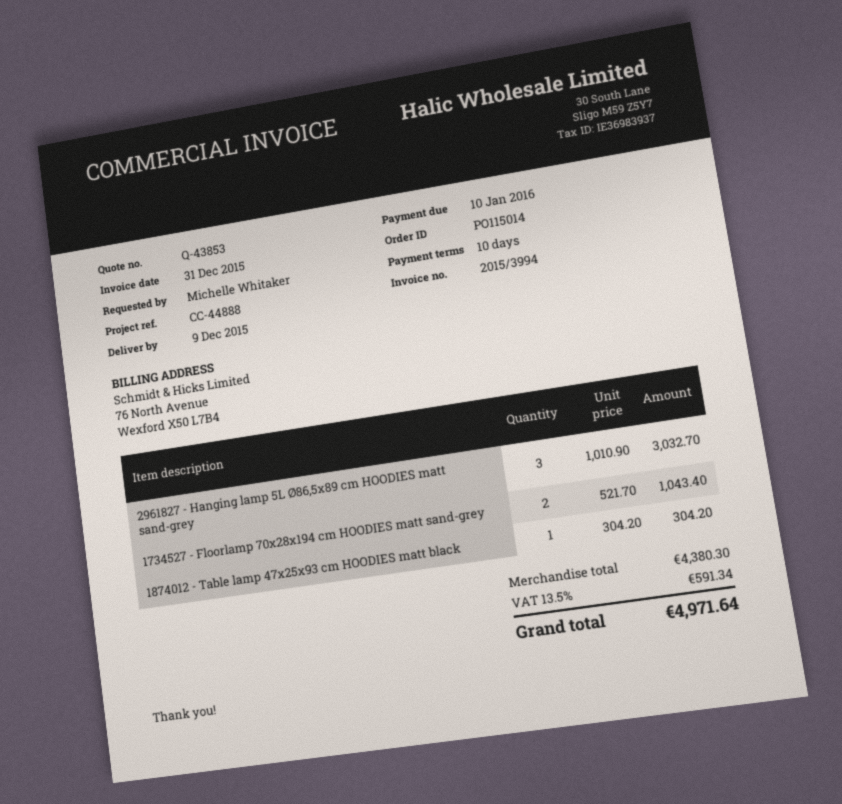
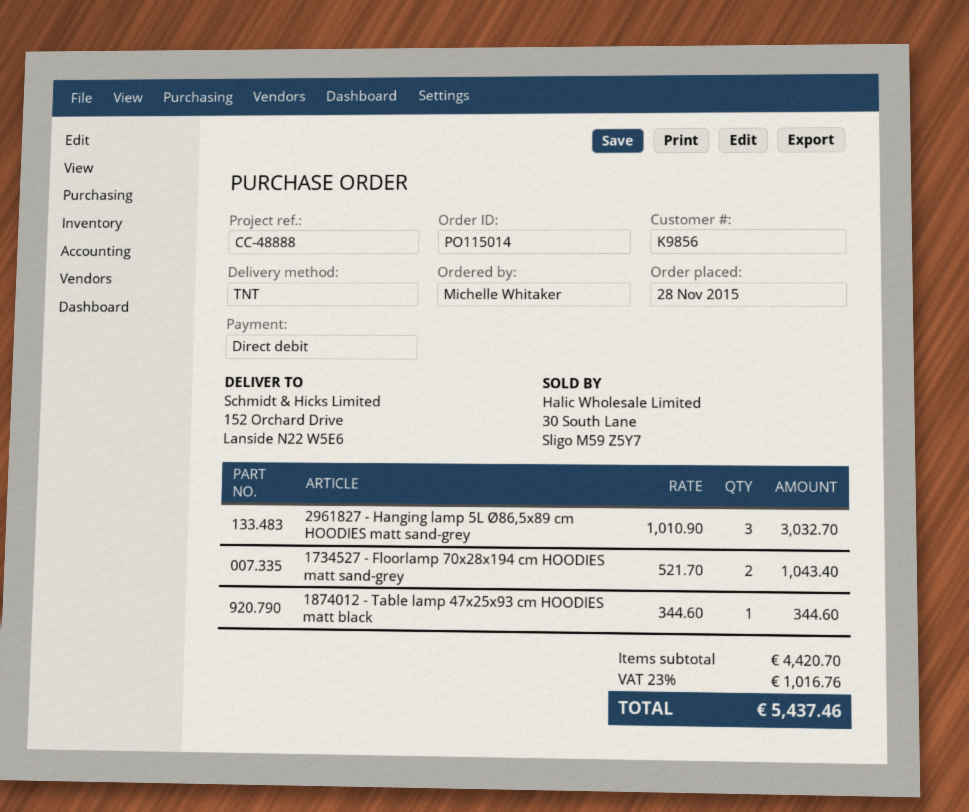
reference: CC-44888 -> CC-48888
1874012 - Table lamp 47x25x93 cm HOODIES matt black: 1 x 304.20 = 304.20 -> 1 x 344.60 = 344.60
subtotal: 4380.30 -> 4420.70
tax: 13.5% = 591.34 -> 23% = 1016.76
total: 4971.64 -> 5437.46

